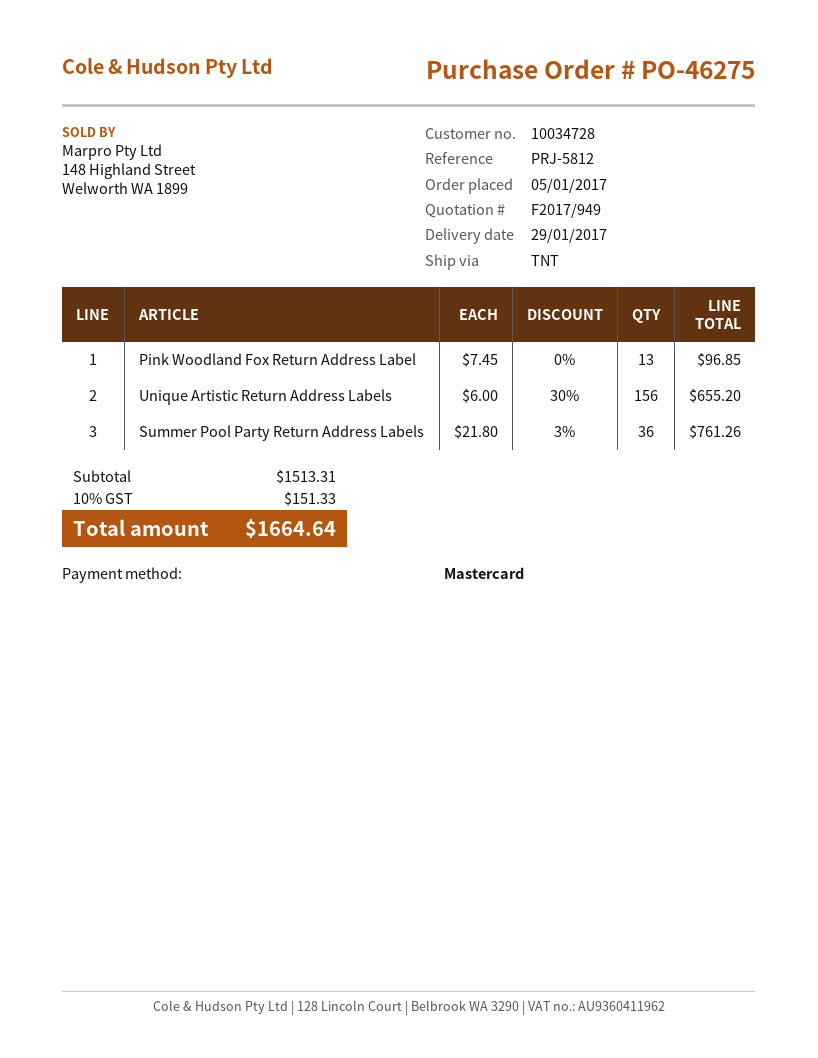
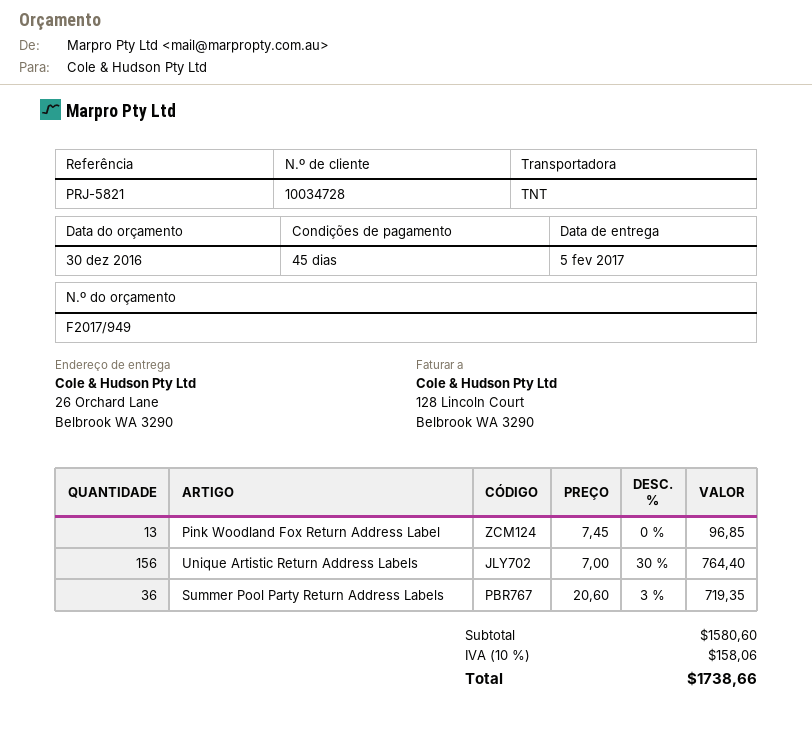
delivery date: 2017-01-29 -> 2017-02-05
reference: PRJ-5812 -> PRJ-5821
Unique Artistic Return Address Labels: 156 x 6.00 - 30% = 655.20 -> 156 x 7.00 - 30% = 764.40
Summer Pool Party Return Address Labels: 36 x 21.80 - 3% = 761.26 -> 36 x 20.60 - 3% = 719.35
subtotal: 1513.31 -> 1580.60
tax: 10% = 151.33 -> 10% = 158.06
total: 1664.64 -> 1738.66

